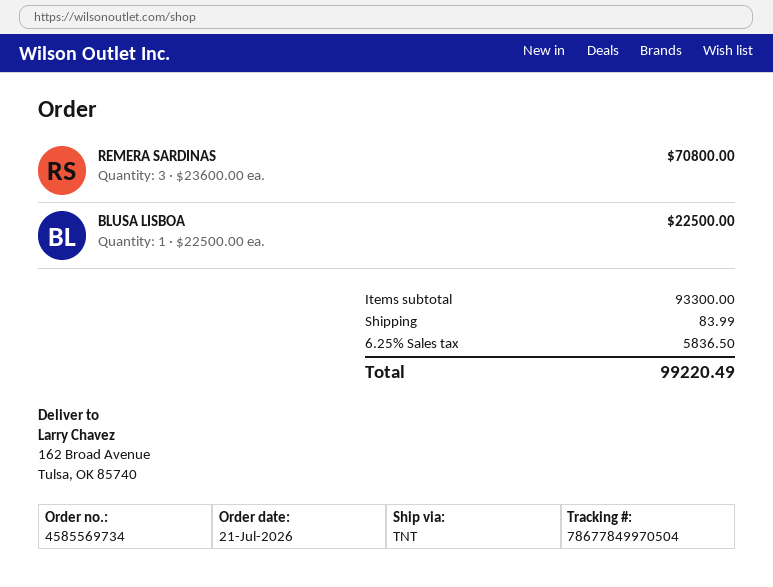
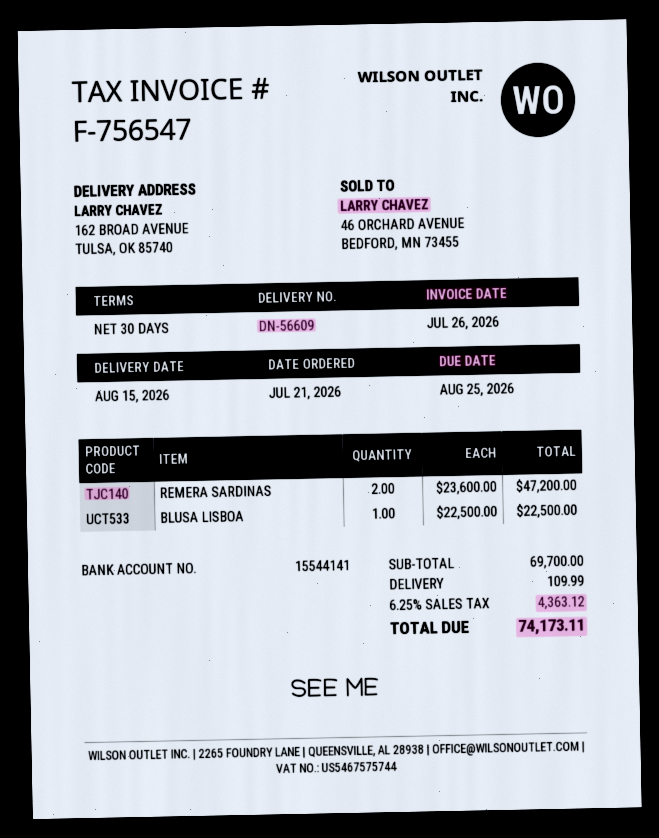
REMERA SARDINAS: 3 x 23600.00 = 70800.00 -> 2 x 23600.00 = 47200.00
subtotal: 93300.00 -> 69700.00
shipping: 83.99 -> 109.99
tax: 6.25% = 5836.50 -> 6.25% = 4363.12
total: 99220.49 -> 74173.11

